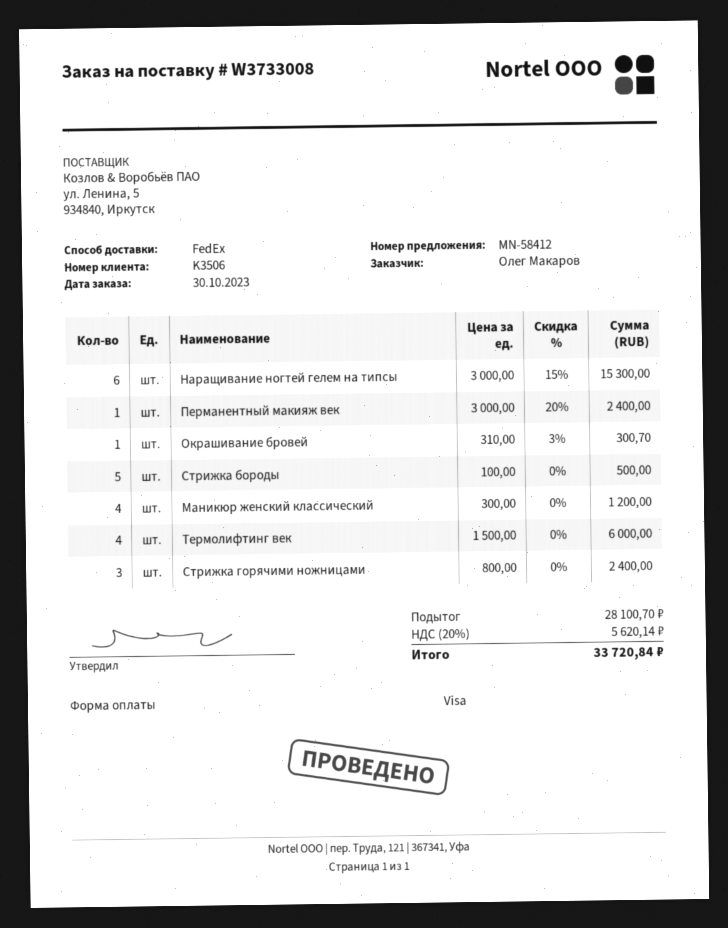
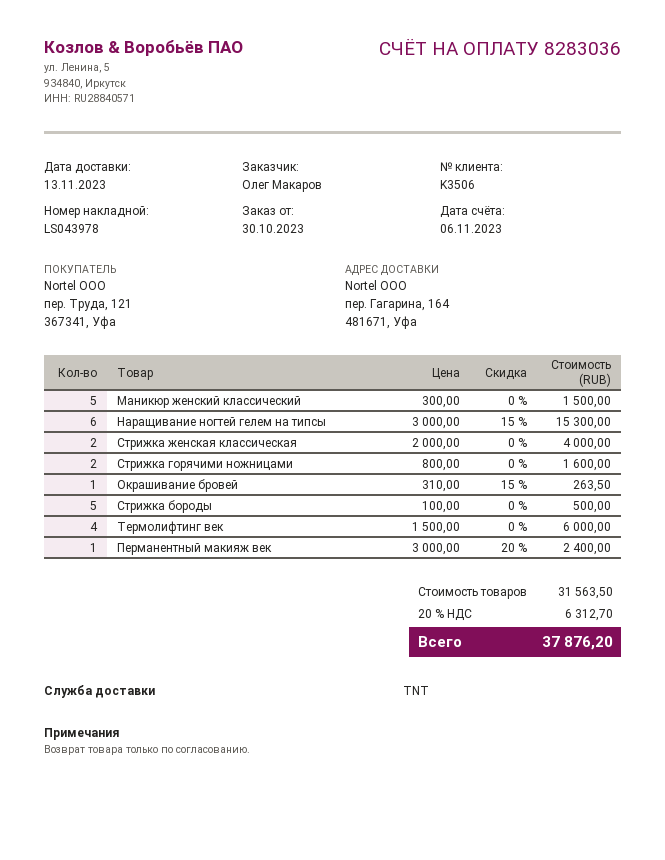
shipping method: FedEx -> TNT
Окрашивание бровей: 1 x 310.00 - 3% = 300.70 -> 1 x 310.00 - 15% = 263.50
Маникюр женский классический: 4 x 300.00 = 1200.00 -> 5 x 300.00 = 1500.00
Стрижка горячими ножницами: 3 x 800.00 = 2400.00 -> 2 x 800.00 = 1600.00
Стрижка женская классическая: none -> 2 x 2000.00 = 4000.00
subtotal: 28100.70 -> 31563.50
tax: 20% = 5620.14 -> 20% = 6312.70
total: 33720.84 -> 37876.20

